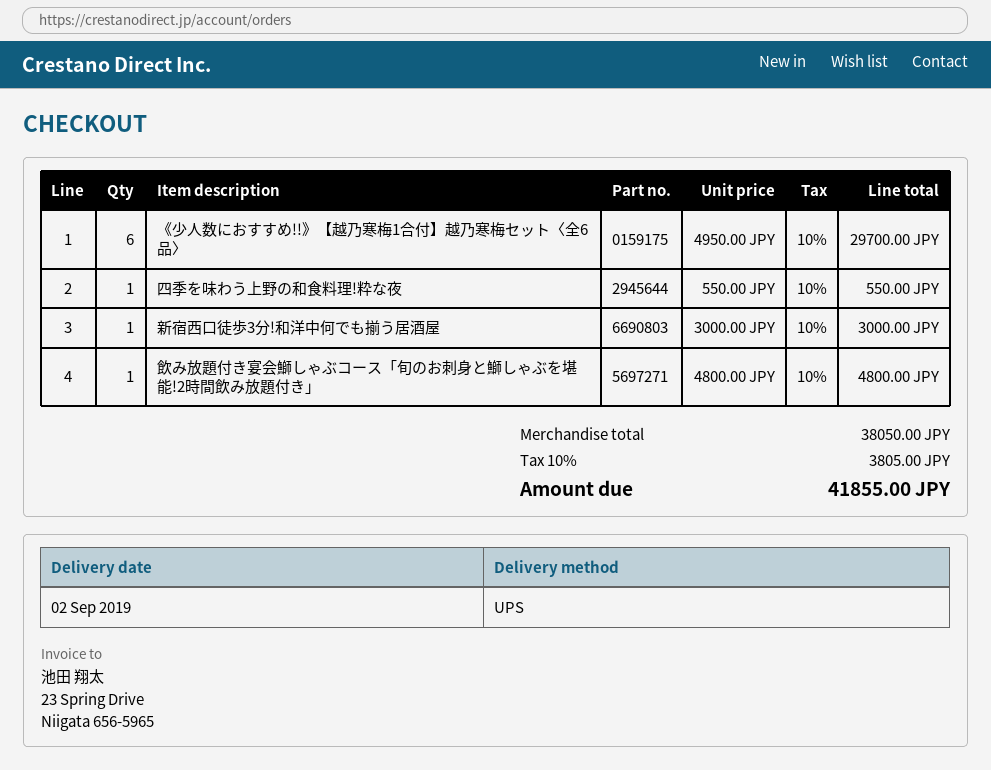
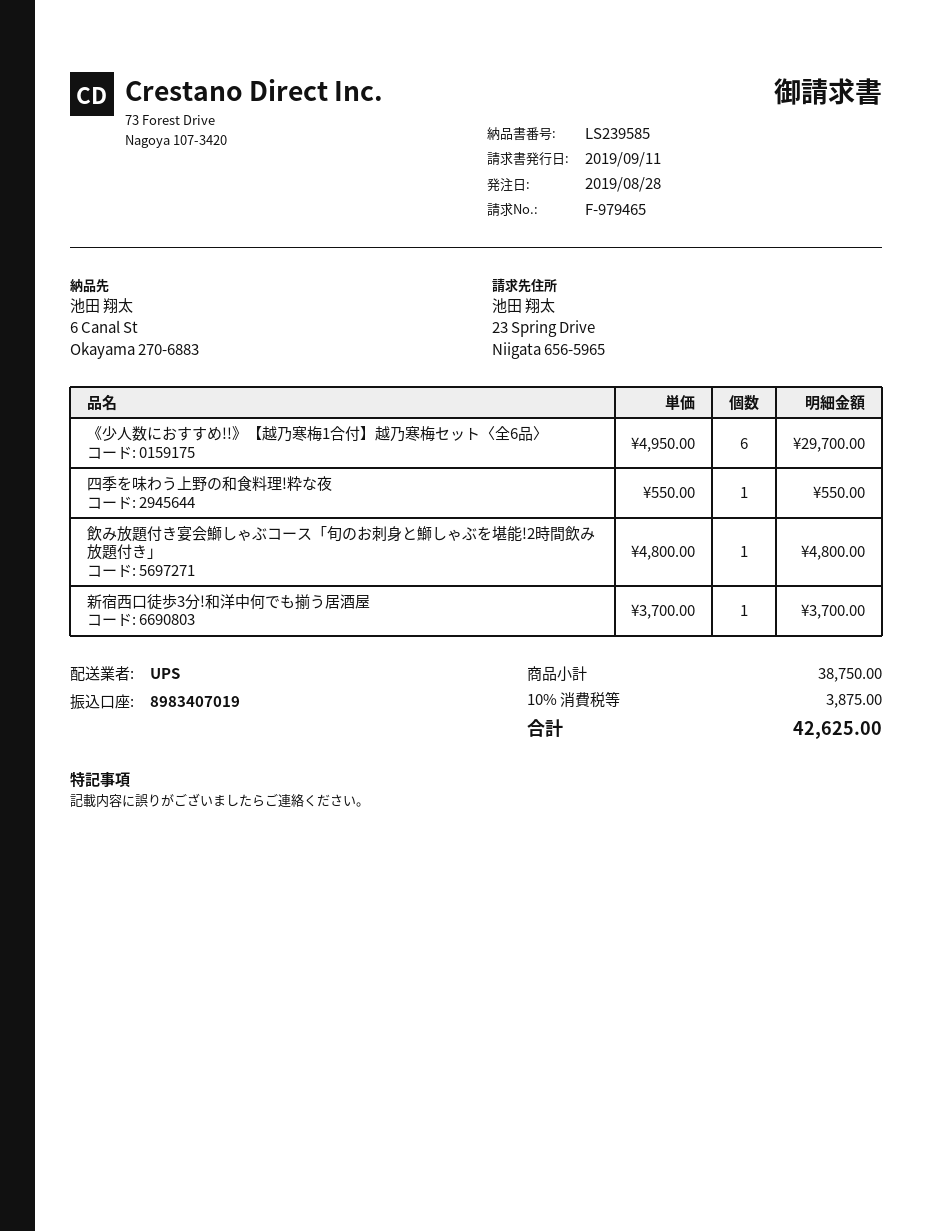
新宿西口徒歩3分!和洋中何でも揃う居酒屋: 1 x 3000.00 = 3000.00 -> 1 x 3700.00 = 3700.00
subtotal: 38050.00 -> 38750.00
tax: 10% = 3805.00 -> 10% = 3875.00
total: 41855.00 -> 42625.00

